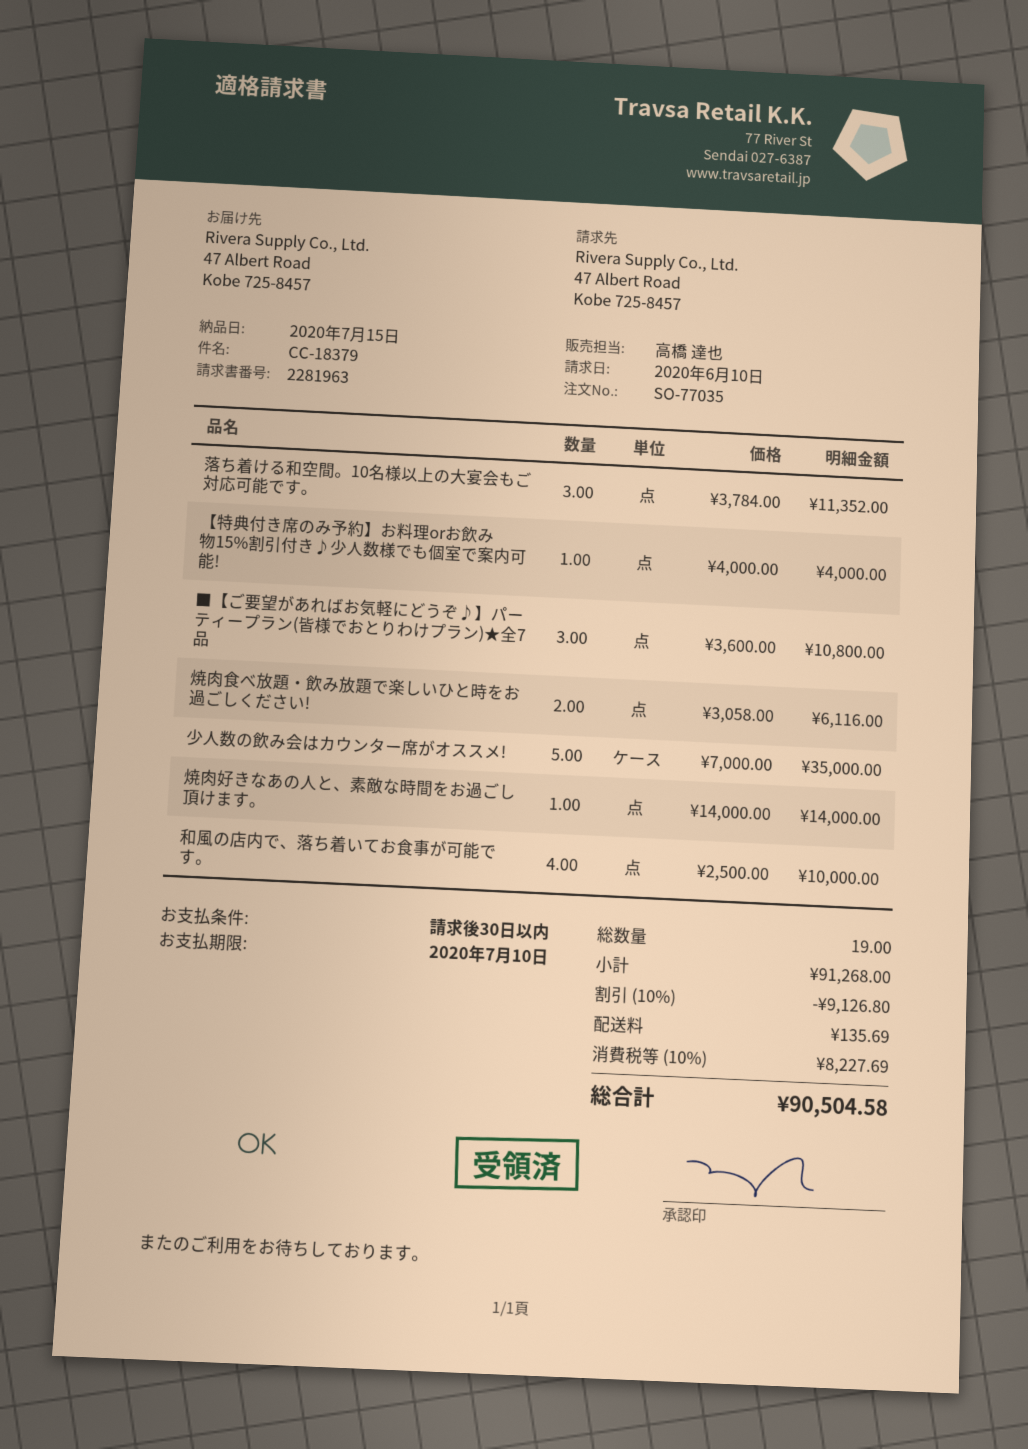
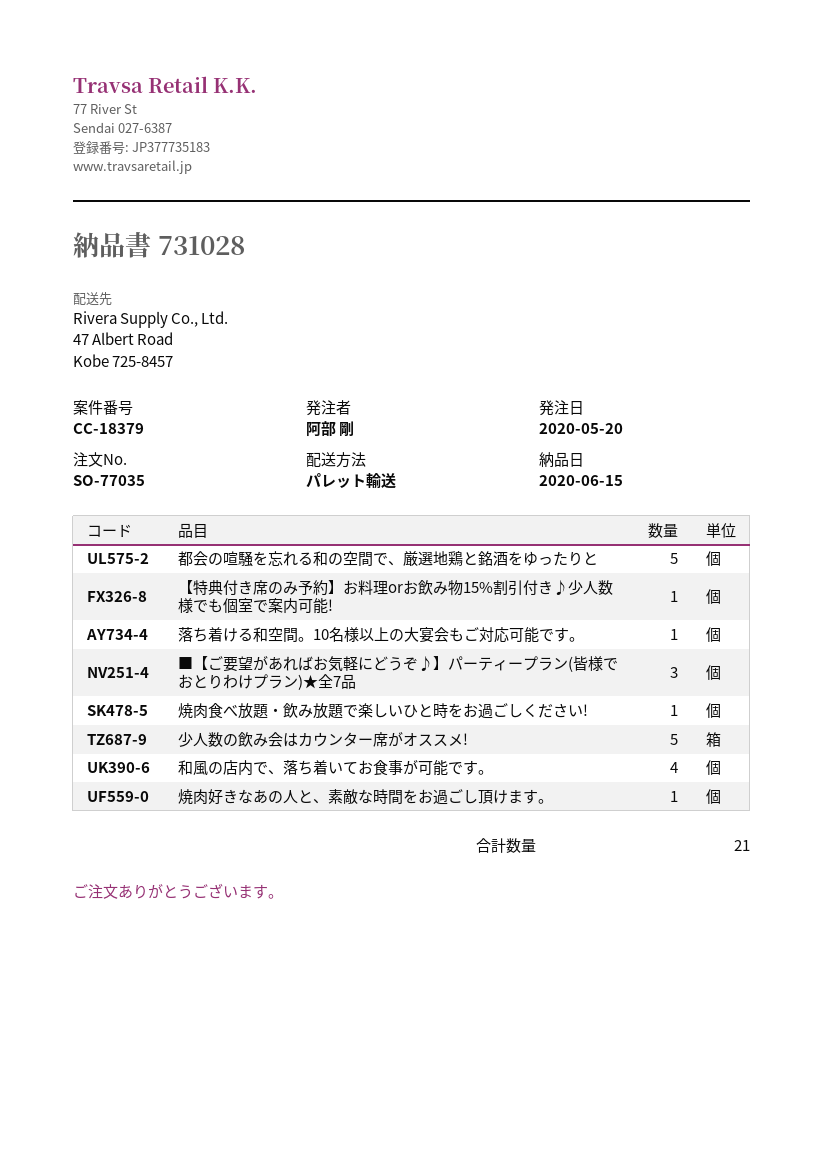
delivery date: 2020-07-15 -> 2020-06-15
落ち着ける和空間。10名様以上の大宴会もご対応可能です。: 3 -> 1
焼肉食べ放題・飲み放題で楽しいひと時をお過ごしください!: 2 -> 1
都会の喧騒を忘れる和の空間で、厳選地鶏と銘酒をゆったりと: none -> 5
total quantity: 19 -> 21

